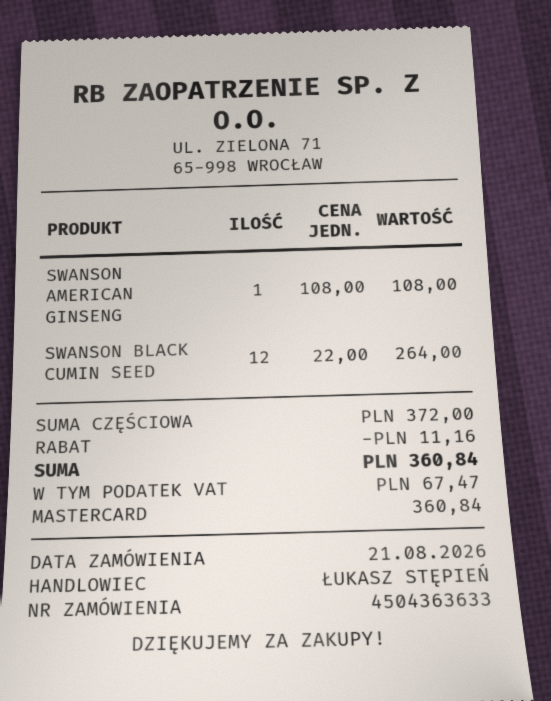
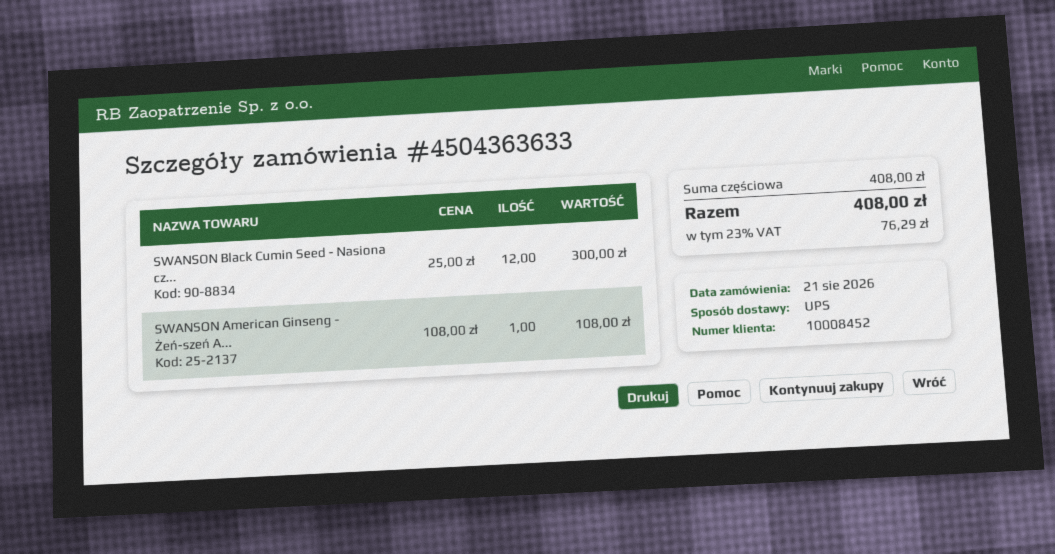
SWANSON BLACK CUMIN SEED: 12 x 22.00 = 264.00 -> 12 x 25.00 = 300.00
subtotal: 372.00 -> 408.00
discount: 11.16 -> none
tax: 67.47 -> 76.29
total: 360.84 -> 408.00

